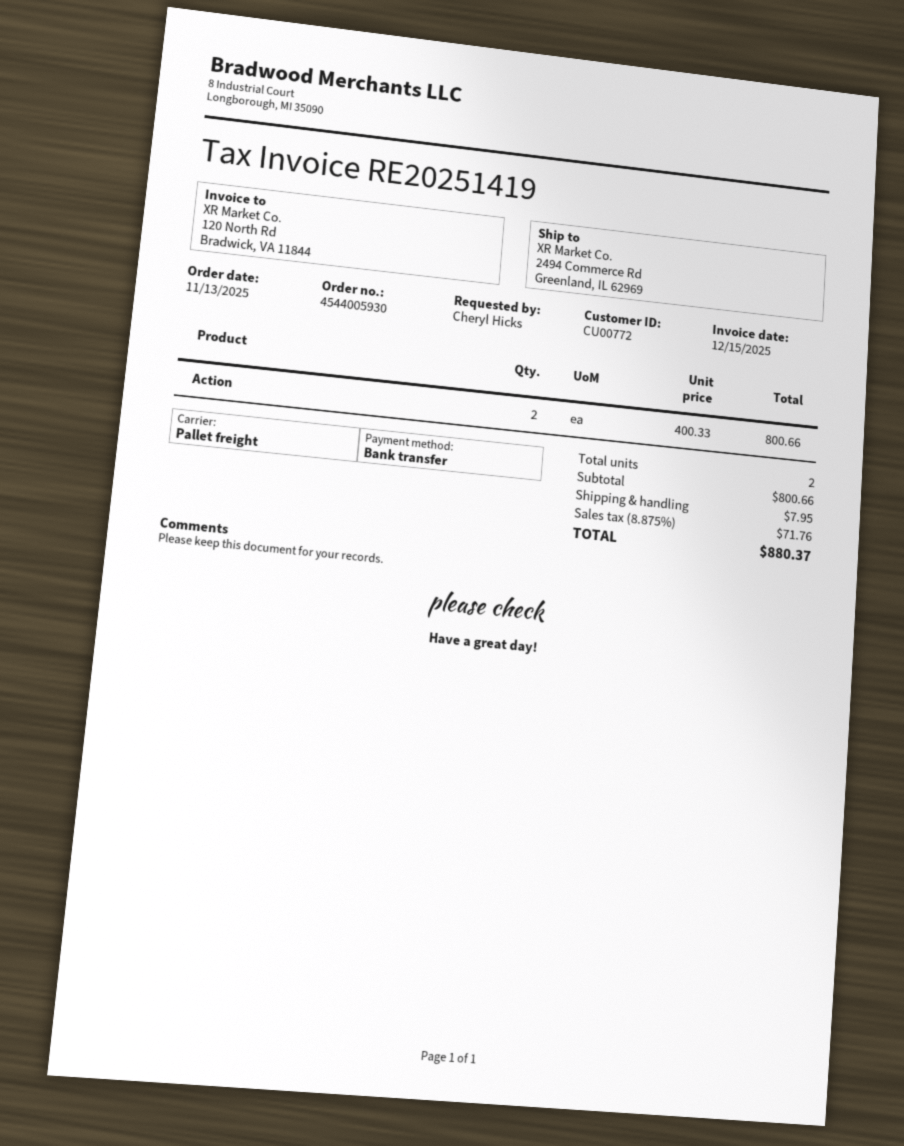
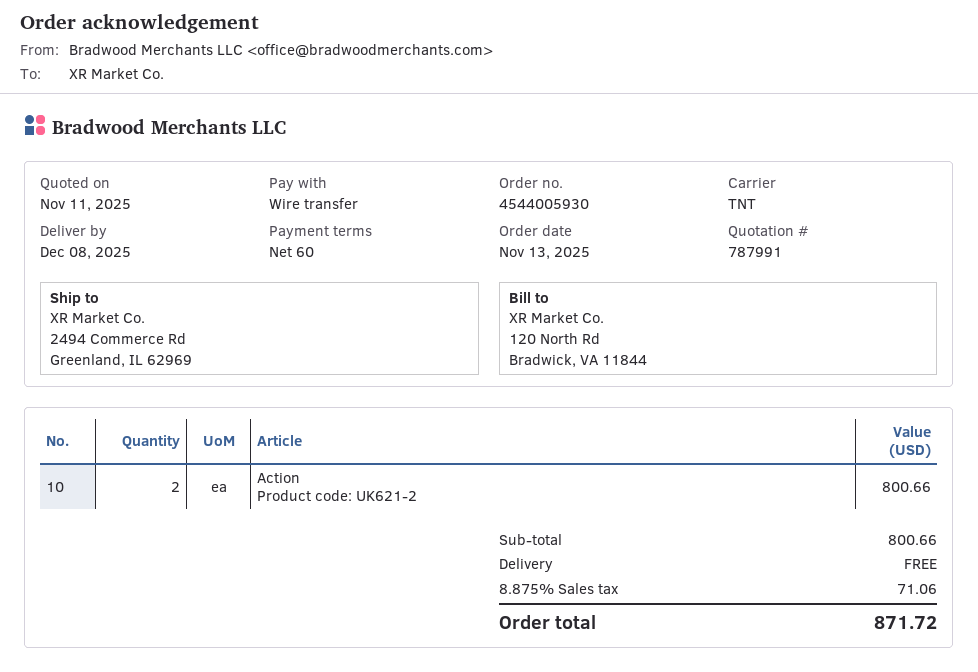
shipping method: pallet freight -> TNT
shipping: 7.95 -> 0.00
tax: 8.875% = 71.76 -> 8.875% = 71.06
total: 880.37 -> 871.72

